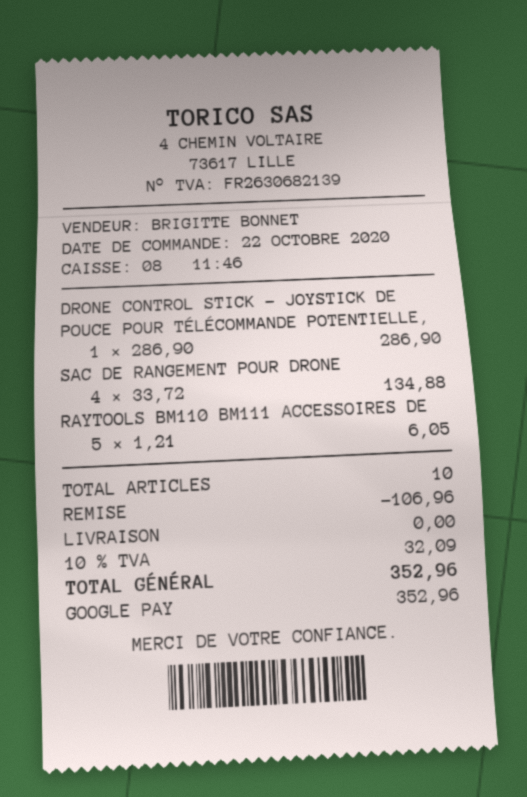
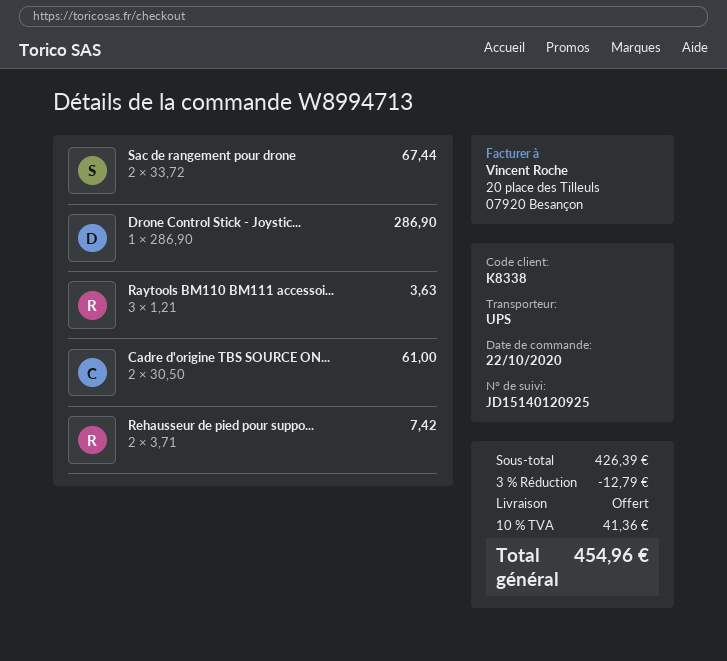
SAC DE RANGEMENT POUR DRONE: 4 x 33.72 = 134.88 -> 2 x 33.72 = 67.44
RAYTOOLS BM110 BM111 ACCESSOIRES DE: 5 x 1.21 = 6.05 -> 3 x 1.21 = 3.63
Cadre d'origine TBS SOURCE ON...: none -> 2 x 30.50 = 61.00
Rehausseur de pied pour suppo...: none -> 2 x 3.71 = 7.42
discount: 106.96 -> 12.79
tax: 10% = 32.09 -> 10% = 41.36
total: 352.96 -> 454.96

